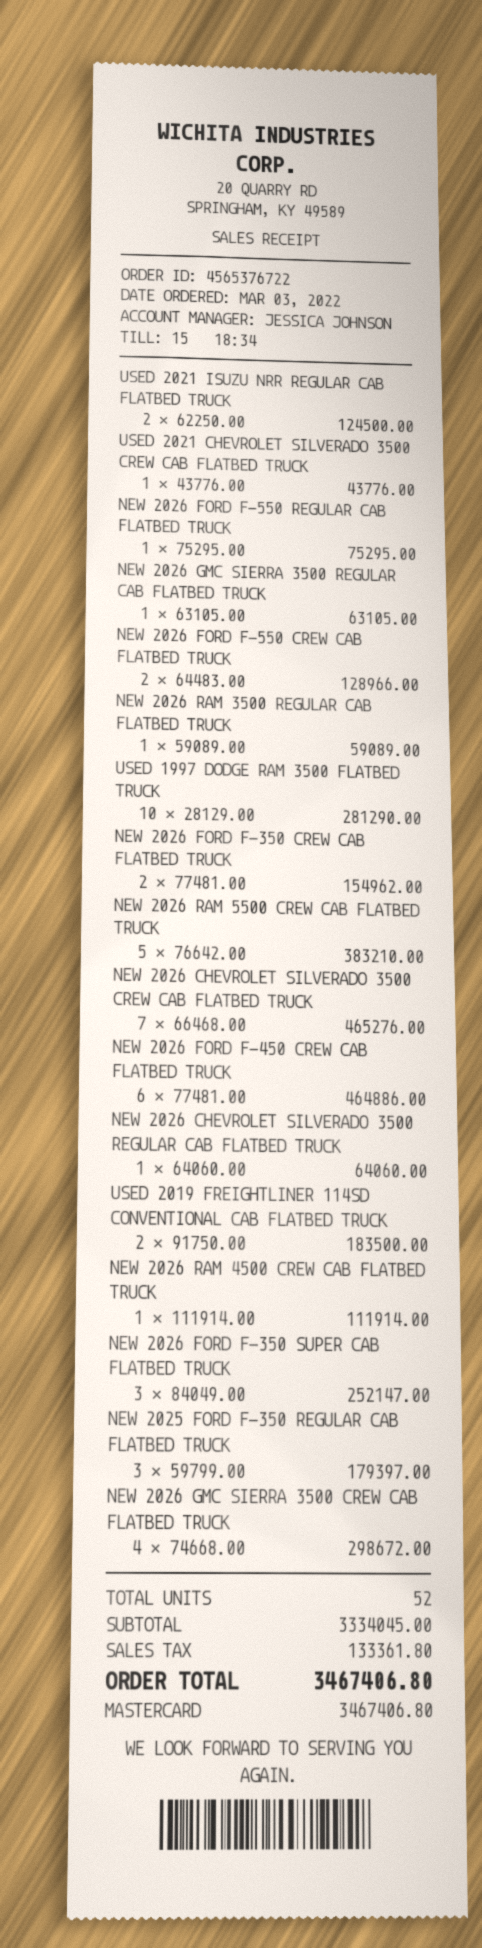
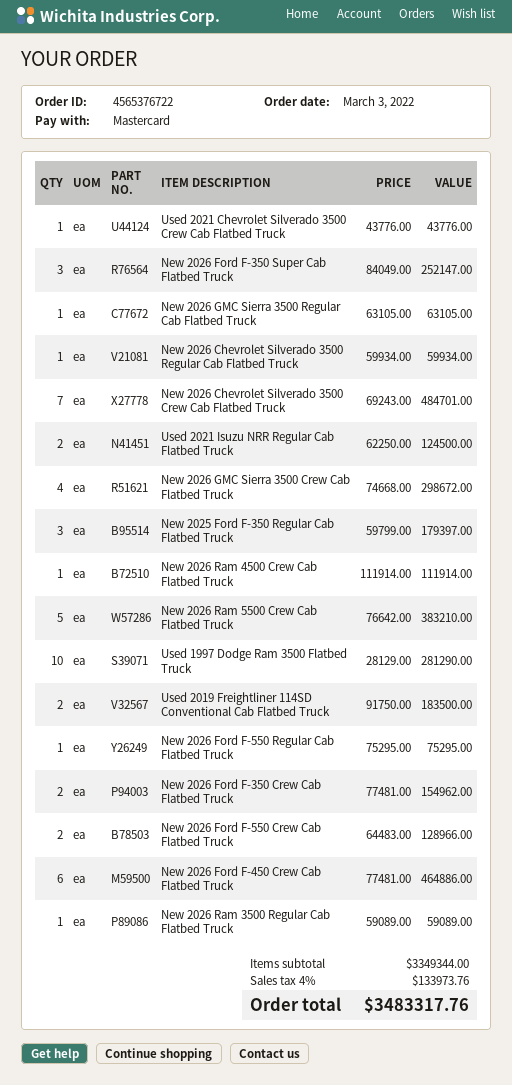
NEW 2026 CHEVROLET SILVERADO 3500 CREW CAB FLATBED TRUCK: 7 x 66468.00 = 465276.00 -> 7 x 69243.00 = 484701.00
NEW 2026 CHEVROLET SILVERADO 3500 REGULAR CAB FLATBED TRUCK: 1 x 64060.00 = 64060.00 -> 1 x 59934.00 = 59934.00
subtotal: 3334045.00 -> 3349344.00
tax: 133361.80 -> 133973.76
total: 3467406.80 -> 3483317.76

